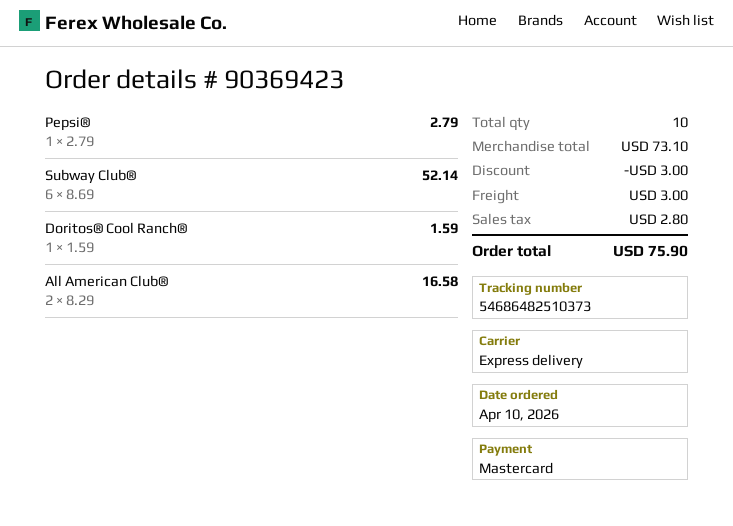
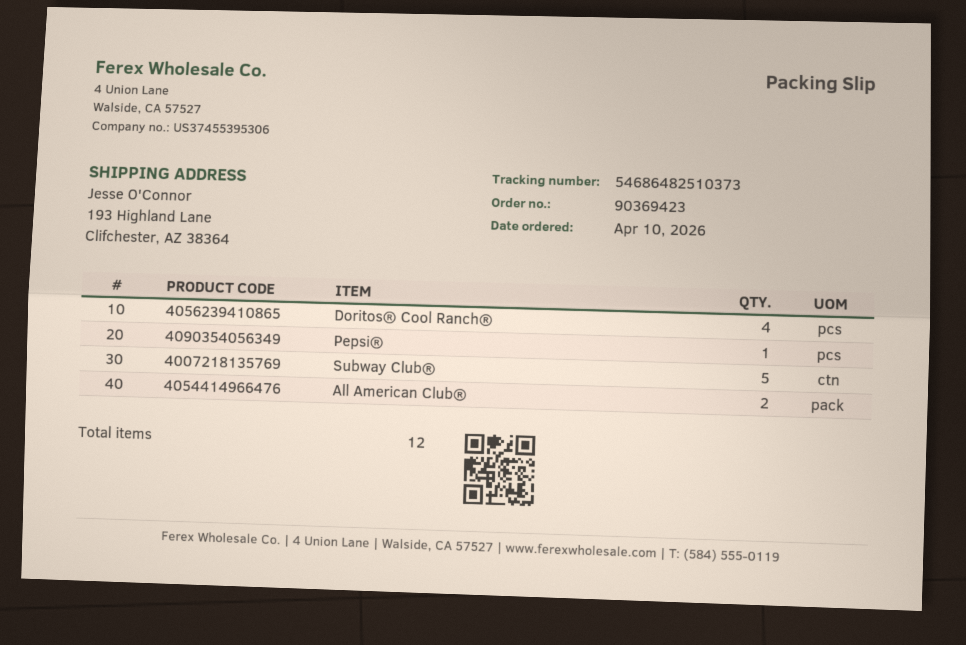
Subway Club®: 6 -> 5
Doritos® Cool Ranch®: 1 -> 4
total quantity: 10 -> 12

